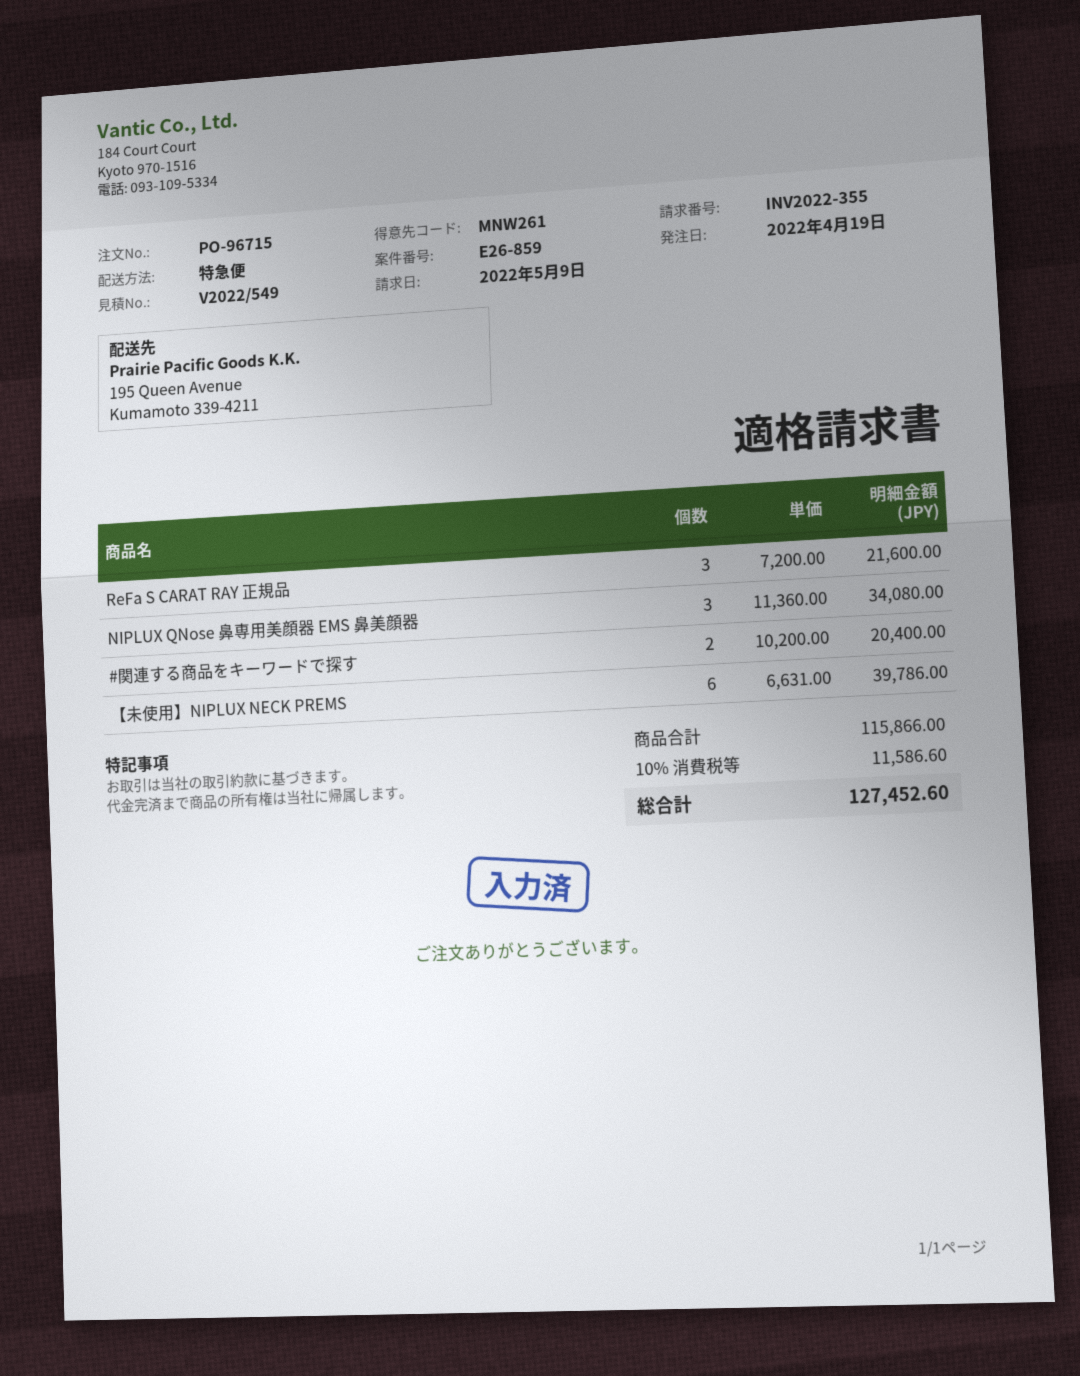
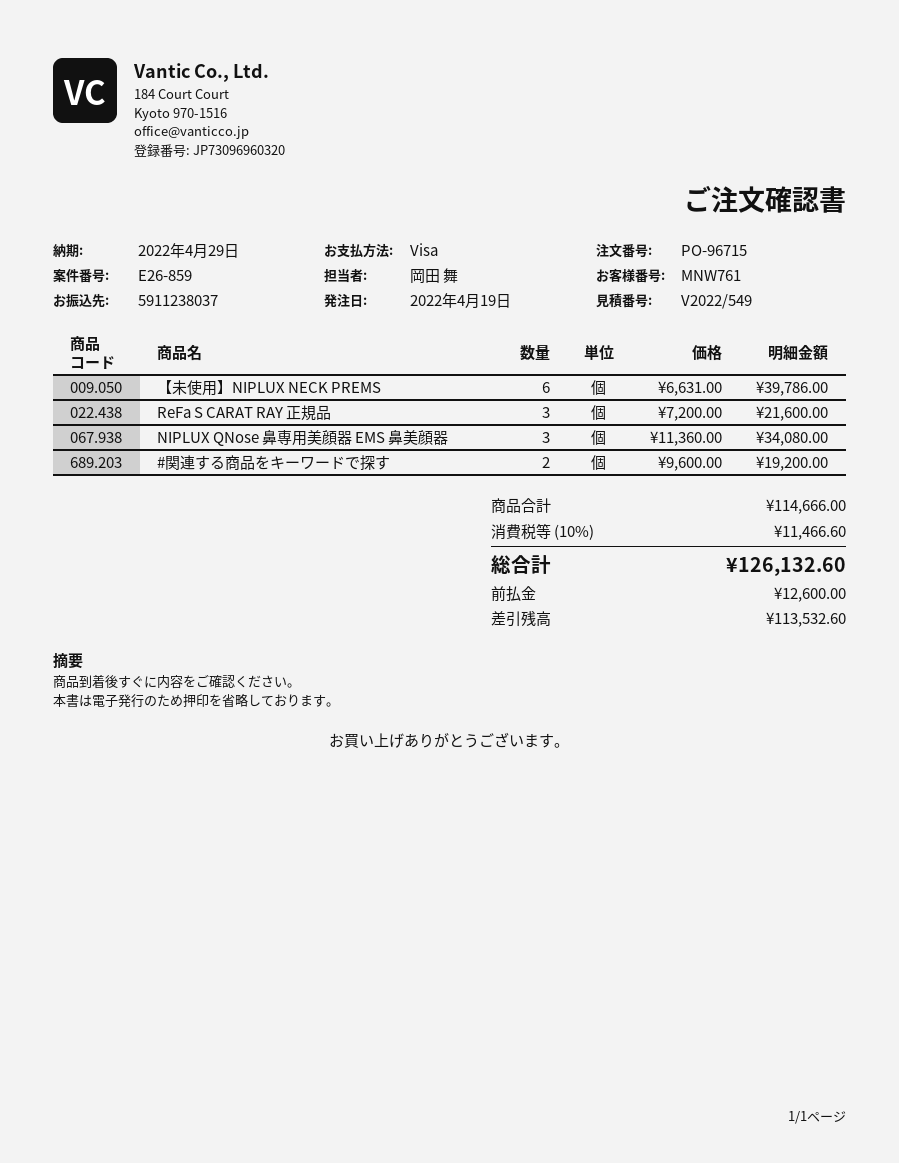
customer number: MNW261 -> MNW761
#関連する商品をキーワードで探す: 2 x 10200.00 = 20400.00 -> 2 x 9600.00 = 19200.00
subtotal: 115866.00 -> 114666.00
tax: 10% = 11586.60 -> 10% = 11466.60
total: 127452.60 -> 126132.60

